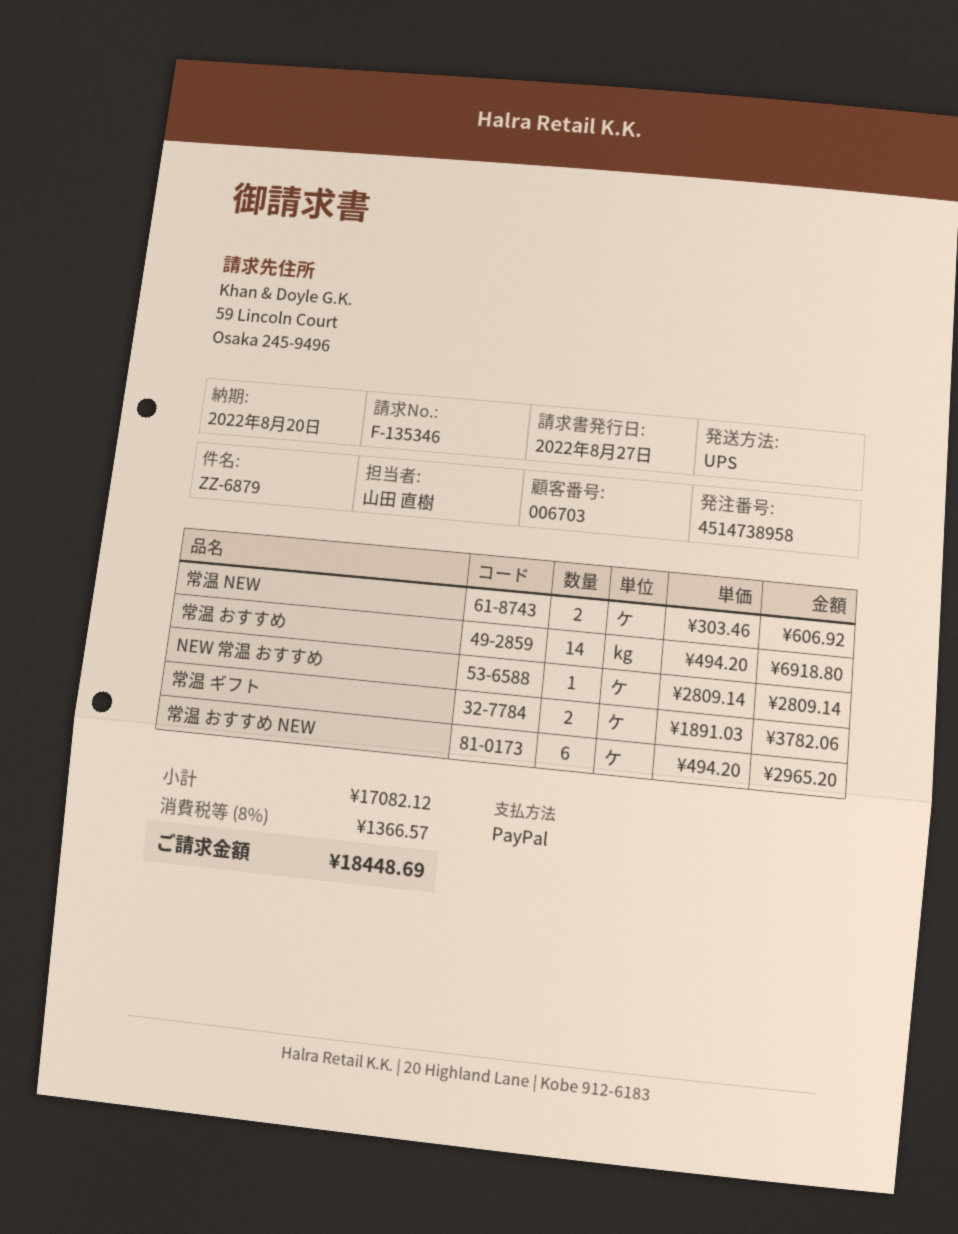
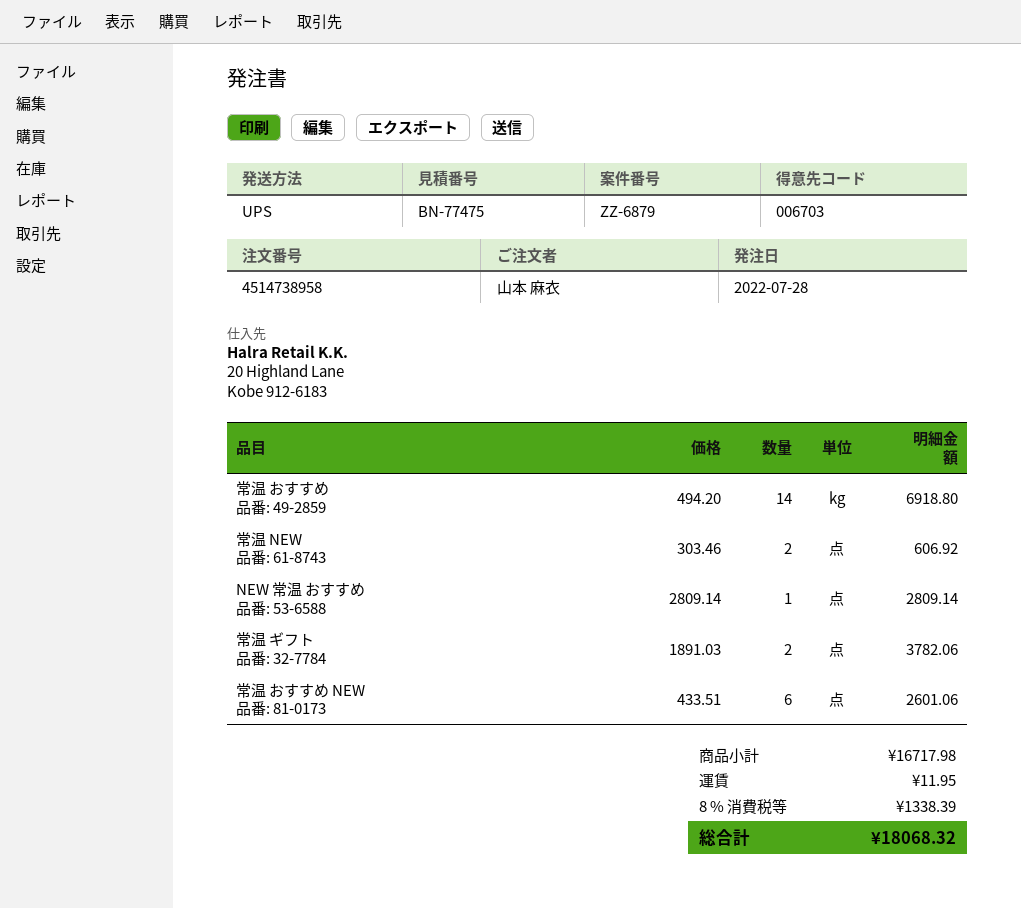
常温 おすすめ NEW: 6 x 494.20 = 2965.20 -> 6 x 433.51 = 2601.06
subtotal: 17082.12 -> 16717.98
shipping: none -> 11.95
tax: 8% = 1366.57 -> 8% = 1338.39
total: 18448.69 -> 18068.32

